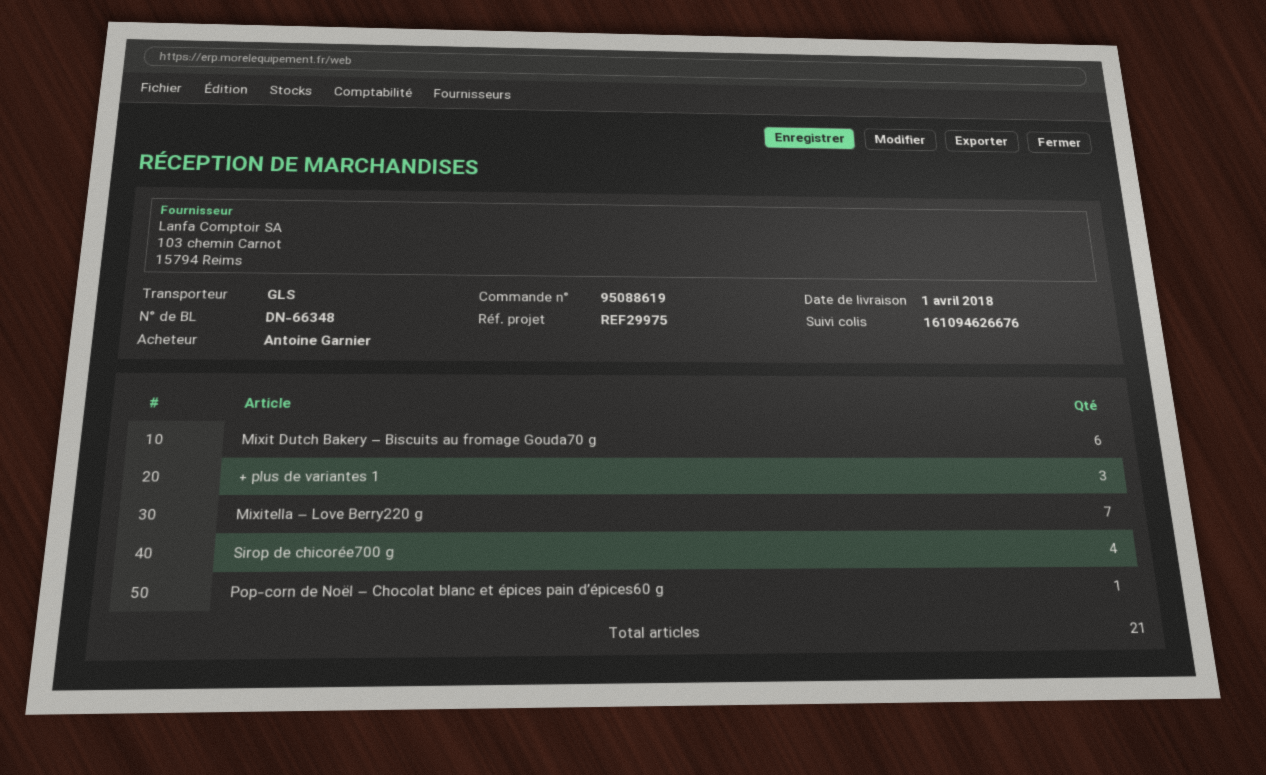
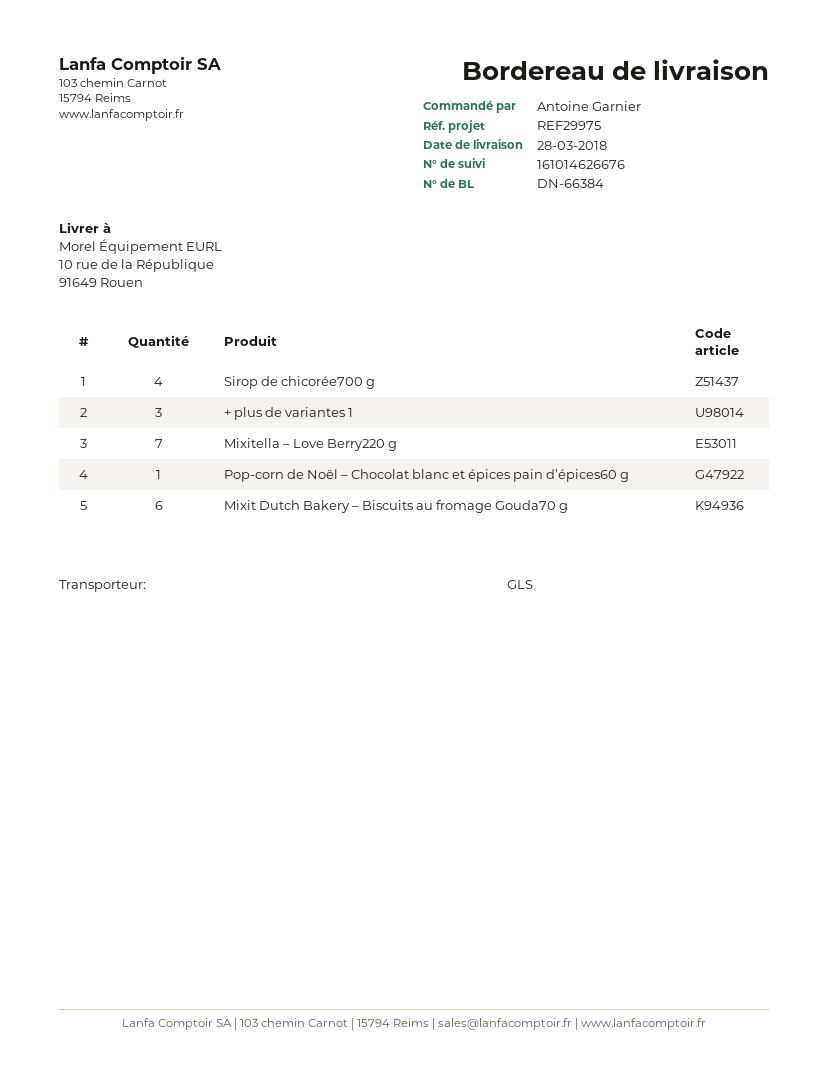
delivery note number: DN-66348 -> DN-66384
delivery date: 2018-04-01 -> 2018-03-28
tracking number: 161094626676 -> 161014626676

